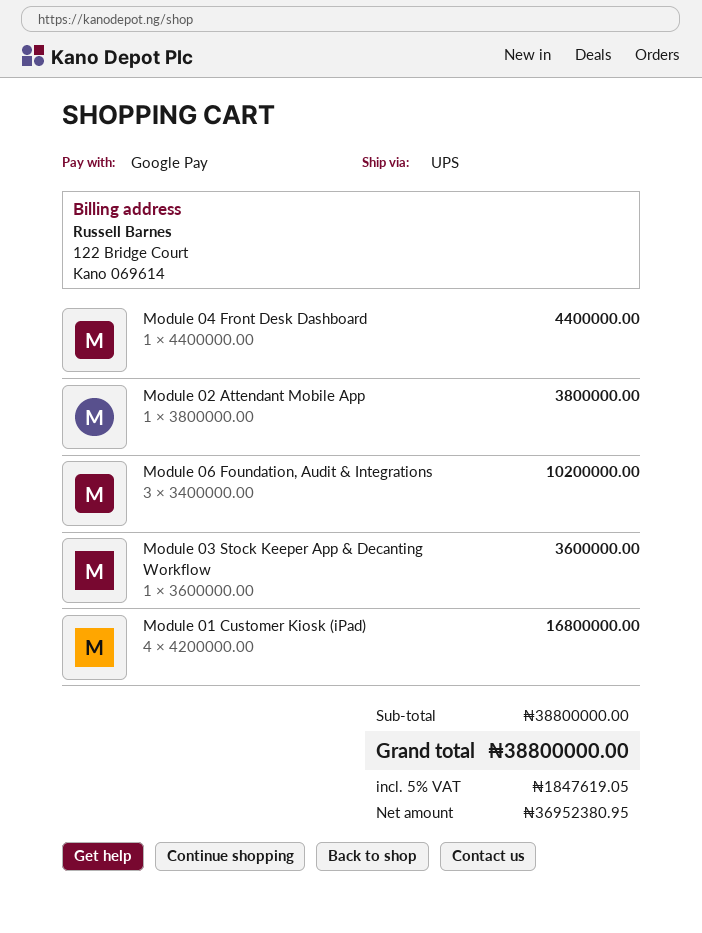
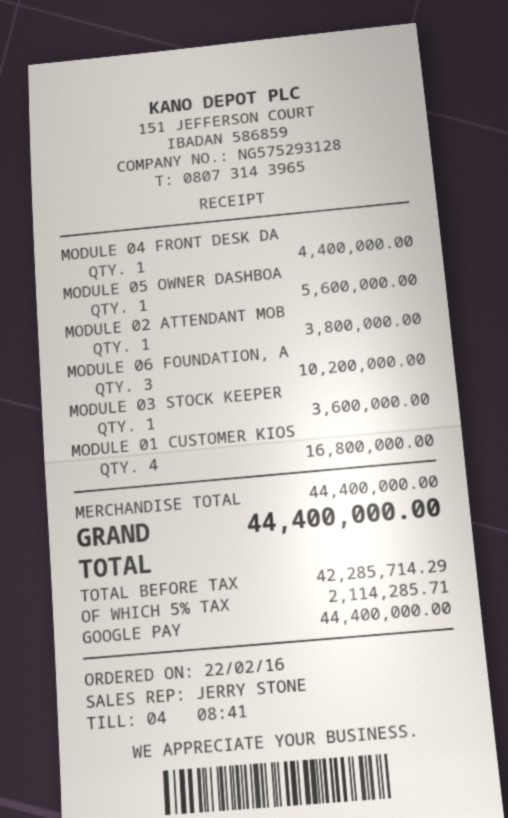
MODULE 05 OWNER DASHBOA: none -> 1 for 5600000.00
subtotal: 38800000.00 -> 44400000.00
net: 36952380.95 -> 42285714.29
tax: 5% = 1847619.05 -> 5% = 2114285.71
total: 38800000.00 -> 44400000.00

